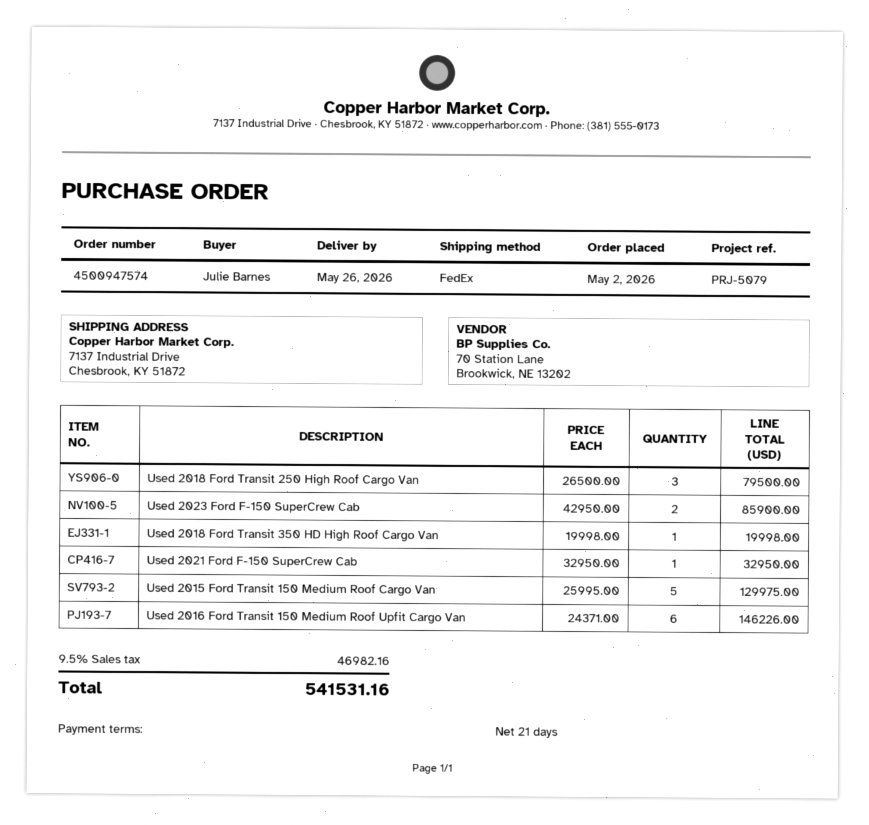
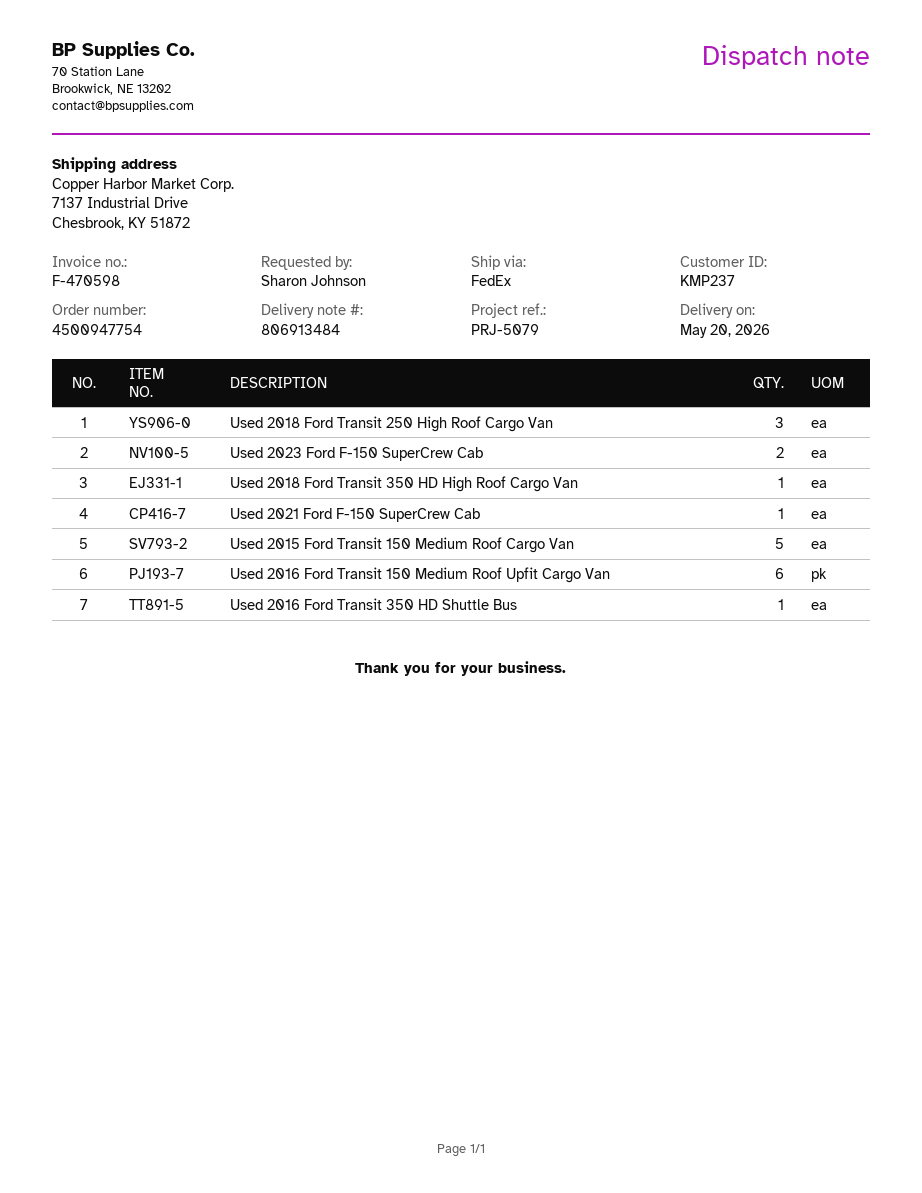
order number: 4500947574 -> 4500947754
delivery date: 2026-05-26 -> 2026-05-20
ordered by: Julie Barnes -> Sharon Johnson
Used 2016 Ford Transit 350 HD Shuttle Bus: none -> 1

